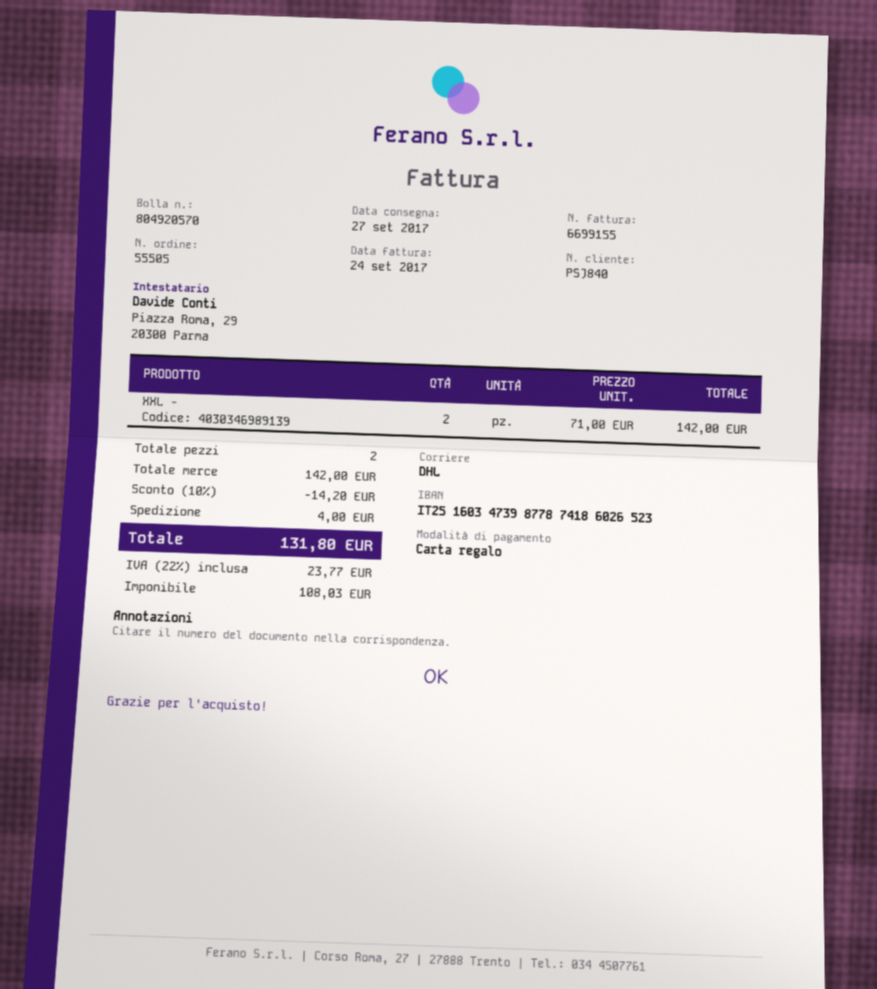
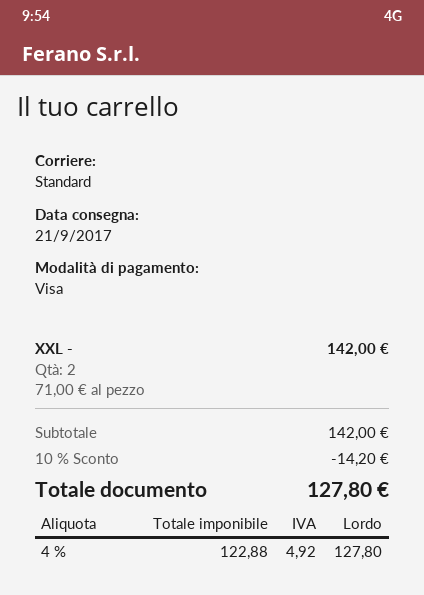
delivery date: 2017-09-27 -> 2017-09-21
payment method: gift card -> Visa
shipping method: DHL -> standard
shipping: 4.00 -> none
net: 108.03 -> 122.88
tax: 22% = 23.77 -> 4% = 4.92
total: 131.80 -> 127.80

